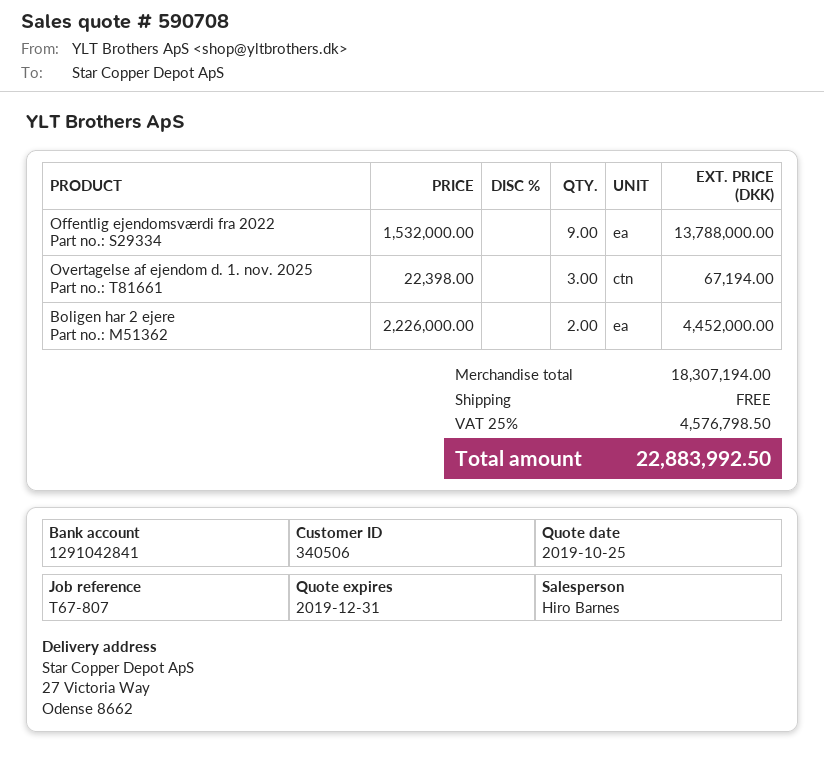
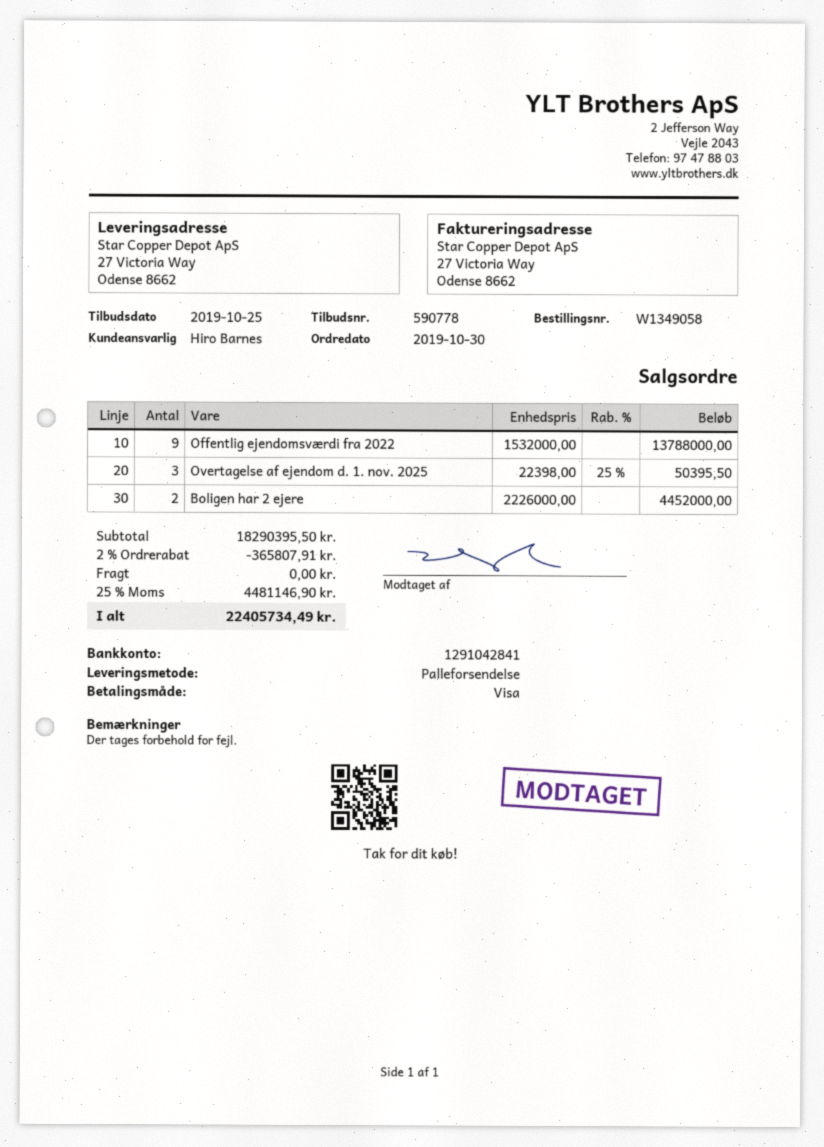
quote number: 590708 -> 590778
Overtagelse af ejendom d. 1. nov. 2025: 3 x 22398.00 = 67194.00 -> 3 x 22398.00 - 25% = 50395.50
subtotal: 18307194.00 -> 18290395.50
discount: none -> 2% = 365807.91
tax: 25% = 4576798.50 -> 25% = 4481146.90
total: 22883992.50 -> 22405734.49

